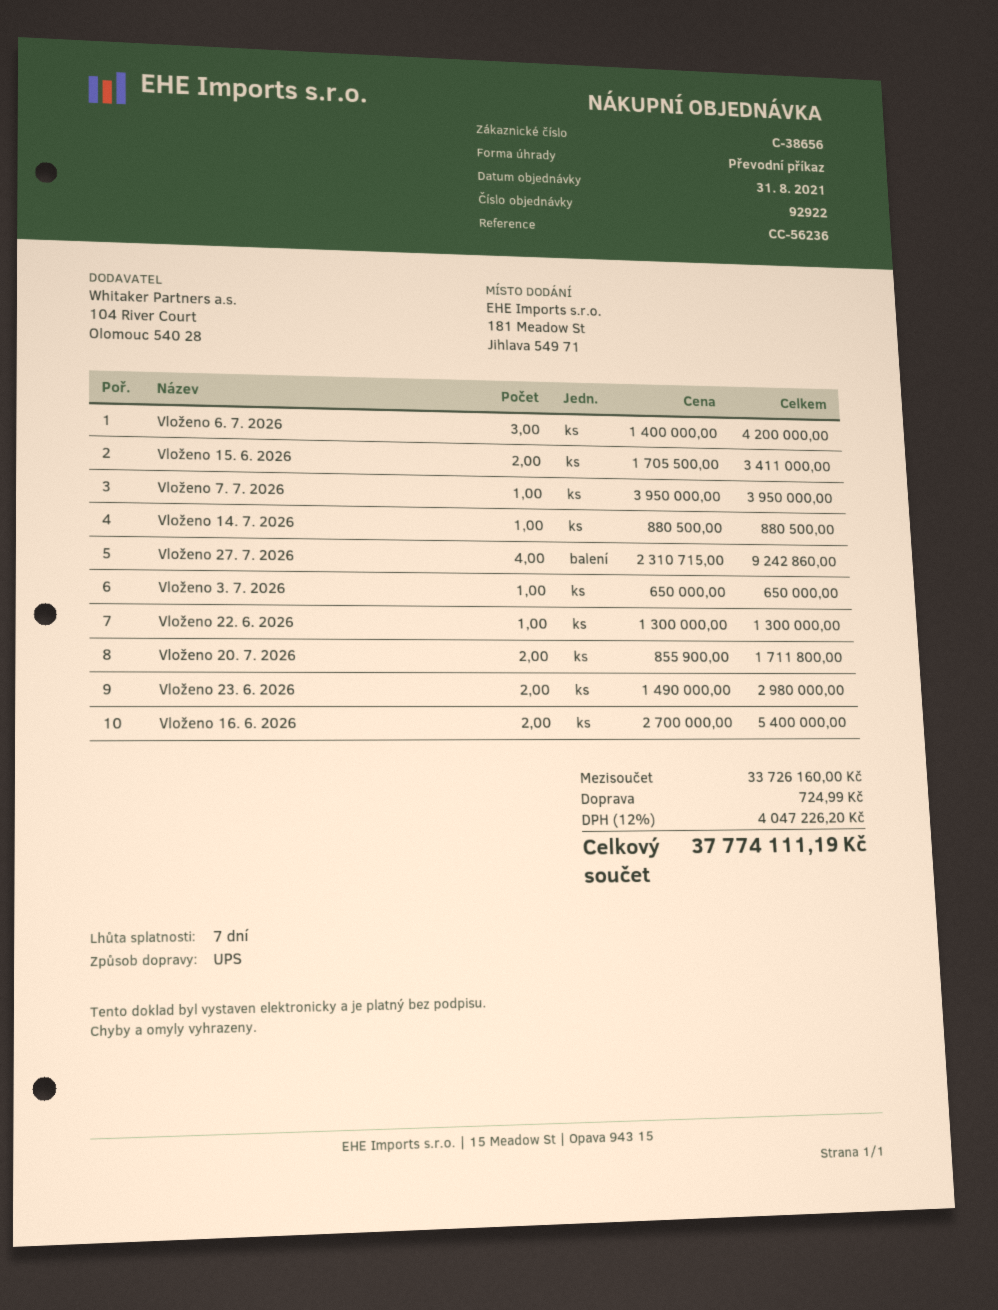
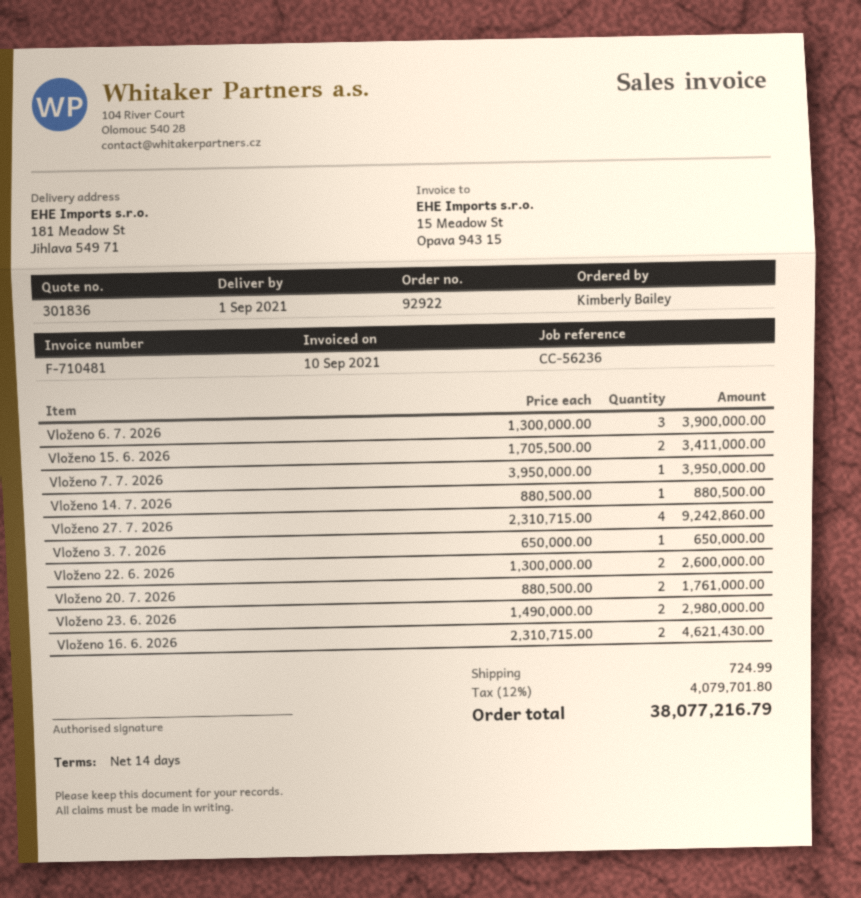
payment terms: 7 days -> 14 days
Vloženo 6. 7. 2026: 3 x 1400000.00 = 4200000.00 -> 3 x 1300000.00 = 3900000.00
Vloženo 22. 6. 2026: 1 x 1300000.00 = 1300000.00 -> 2 x 1300000.00 = 2600000.00
Vloženo 20. 7. 2026: 2 x 855900.00 = 1711800.00 -> 2 x 880500.00 = 1761000.00
Vloženo 16. 6. 2026: 2 x 2700000.00 = 5400000.00 -> 2 x 2310715.00 = 4621430.00
tax: 12% = 4047226.20 -> 12% = 4079701.80
total: 37774111.19 -> 38077216.79

